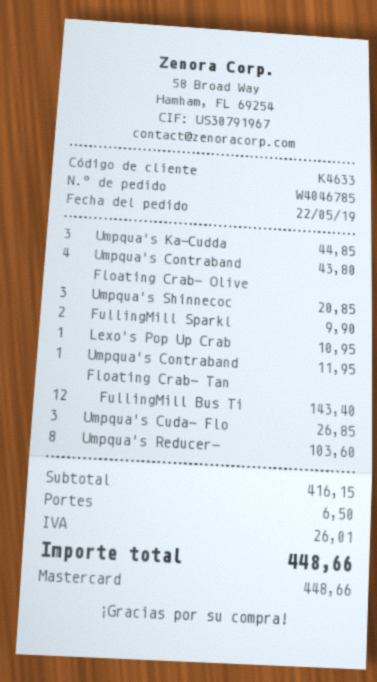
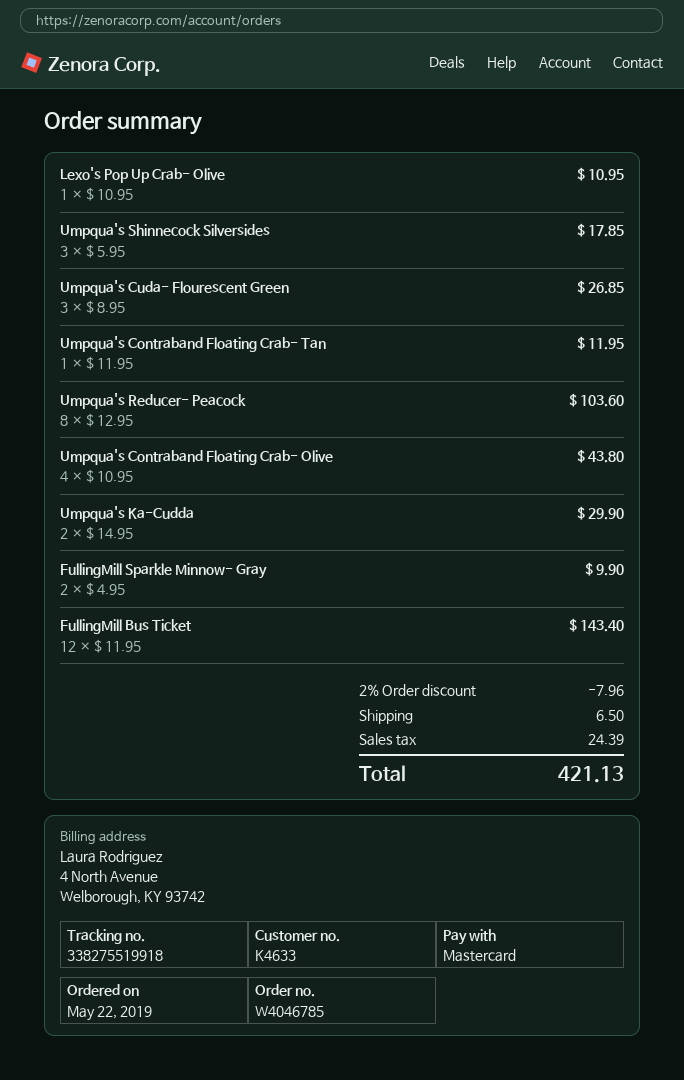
Umpqua's Ka-Cudda: 3 for 44.85 -> 2 for 29.90
Umpqua's Shinnecoc: 3 for 20.85 -> 3 for 17.85
discount: none -> 2% = 7.96
tax: 26.01 -> 24.39
total: 448.66 -> 421.13

